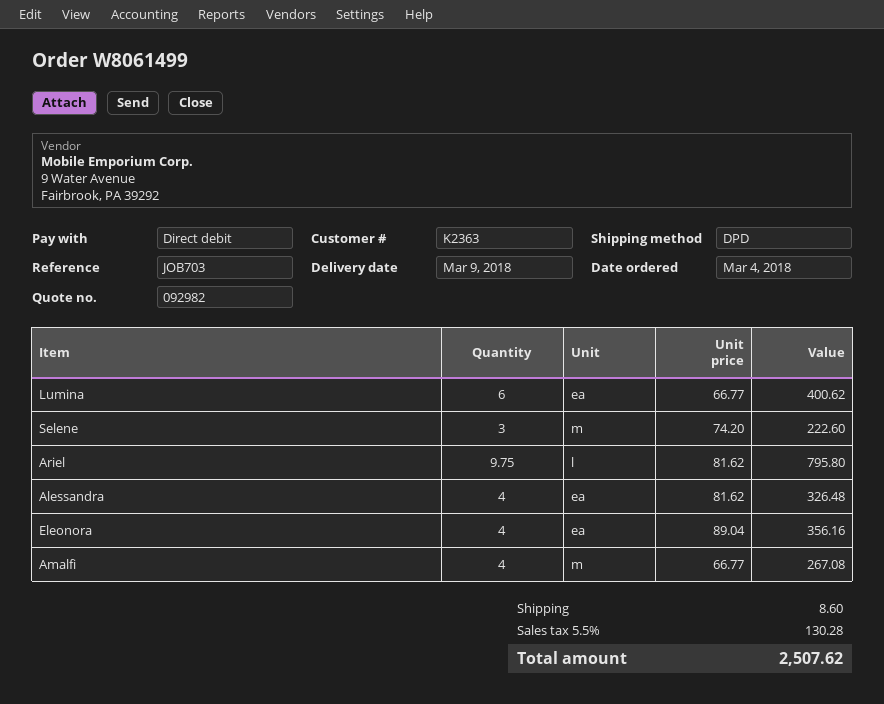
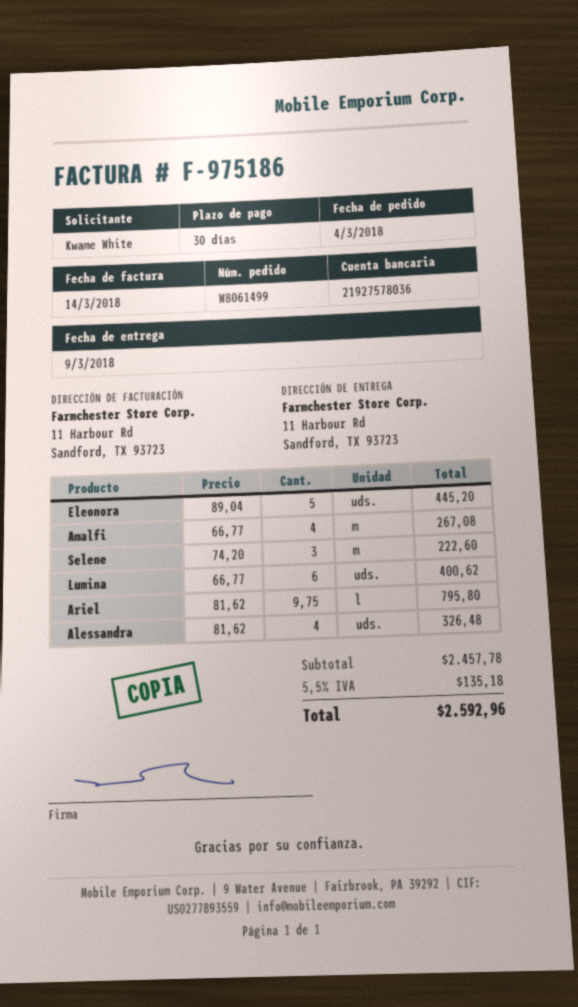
Eleonora: 4 x 89.04 = 356.16 -> 5 x 89.04 = 445.20
shipping: 8.60 -> none
tax: 5.5% = 130.28 -> 5.5% = 135.18
total: 2507.62 -> 2592.96

